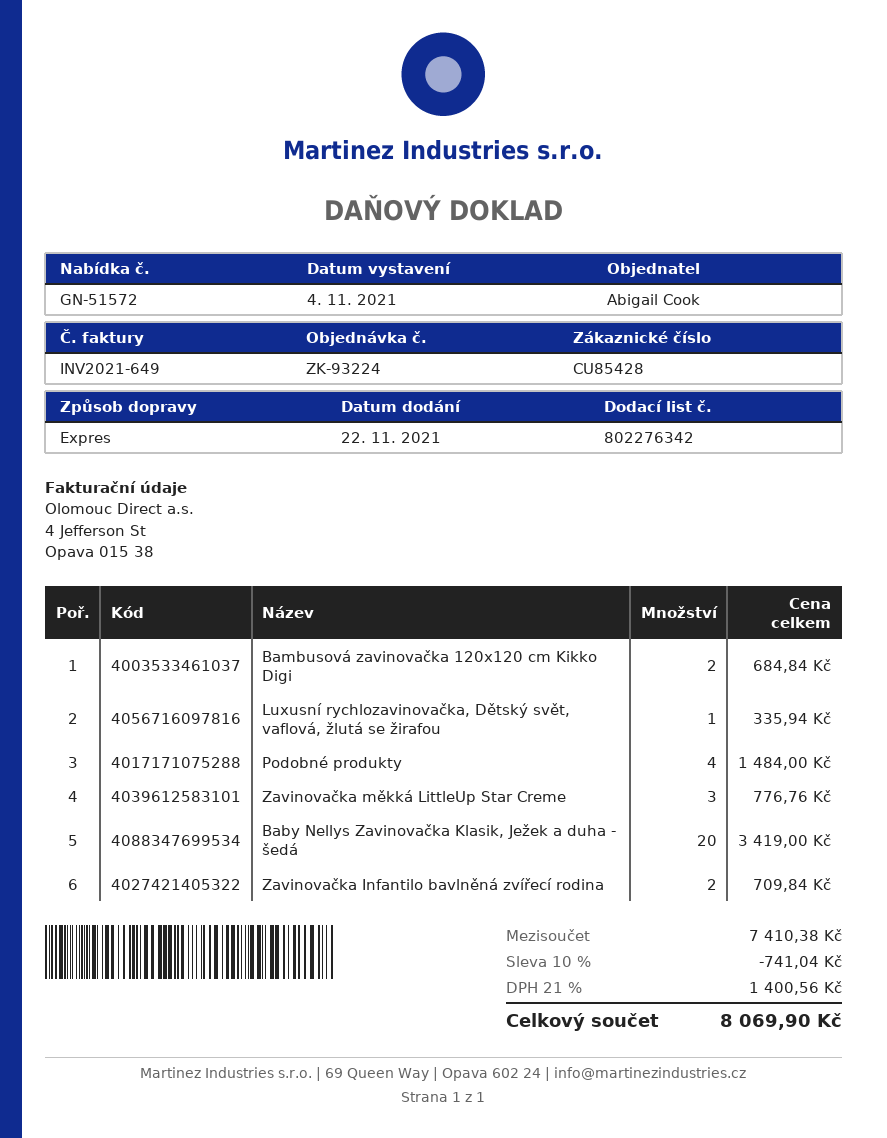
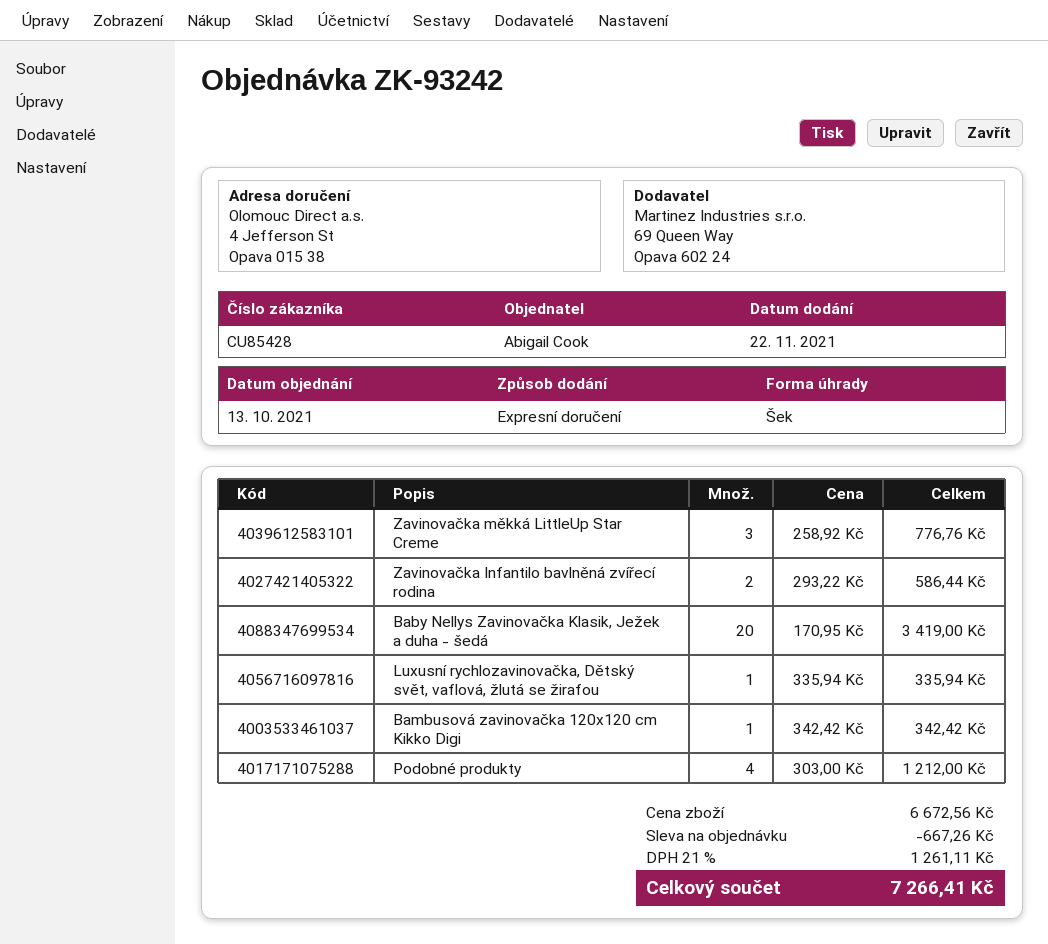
order number: ZK-93224 -> ZK-93242
Bambusová zavinovačka 120x120 cm Kikko Digi: 2 for 684.84 -> 1 for 342.42
Podobné produkty: 4 for 1484.00 -> 4 for 1212.00
Zavinovačka Infantilo bavlněná zvířecí rodina: 2 for 709.84 -> 2 for 586.44
subtotal: 7410.38 -> 6672.56
discount: 741.04 -> 667.26
tax: 21% = 1400.56 -> 21% = 1261.11
total: 8069.90 -> 7266.41

